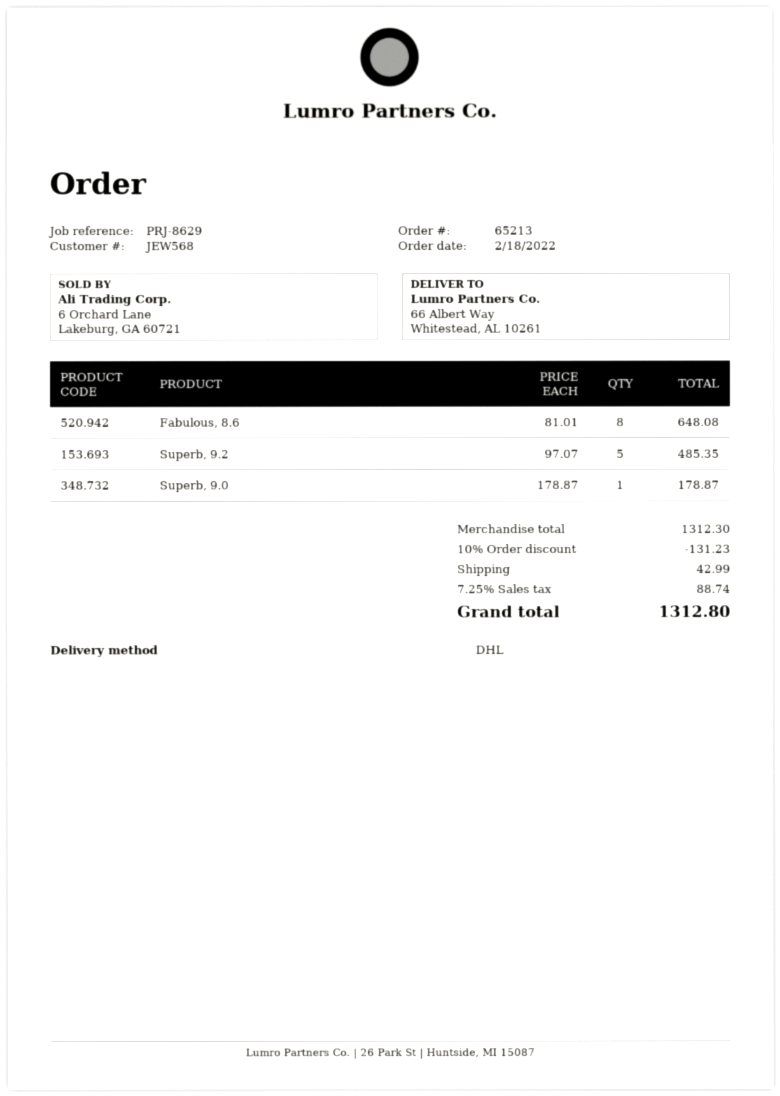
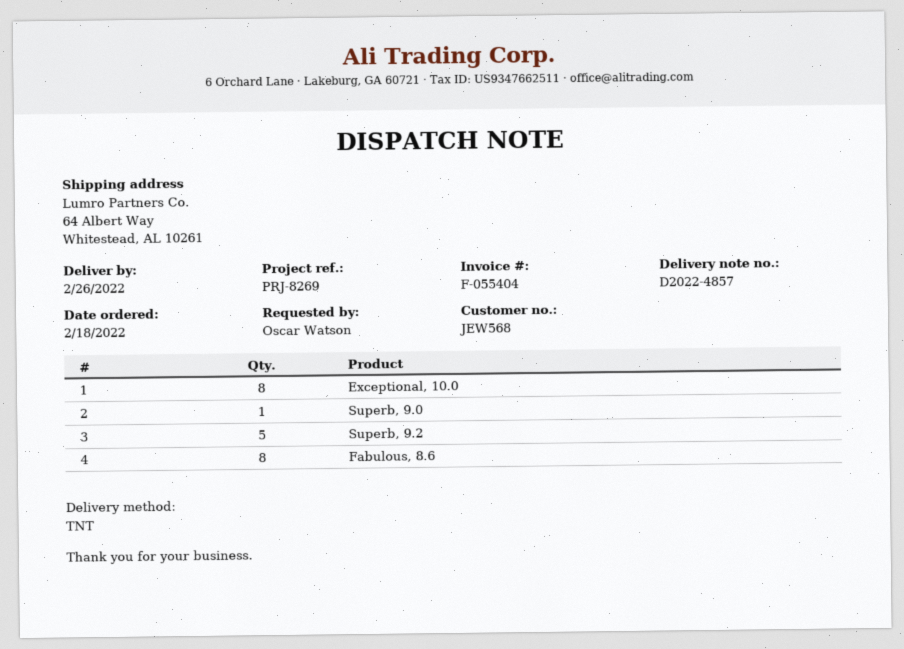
reference: PRJ-8629 -> PRJ-8269
shipping method: DHL -> TNT
ship to: 66 Albert Way, Whitestead, AL 10261 -> 64 Albert Way, Whitestead, AL 10261
Exceptional, 10.0: none -> 8

